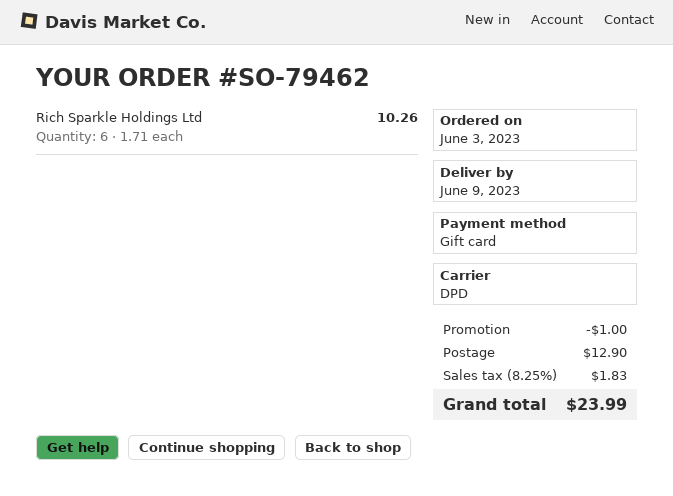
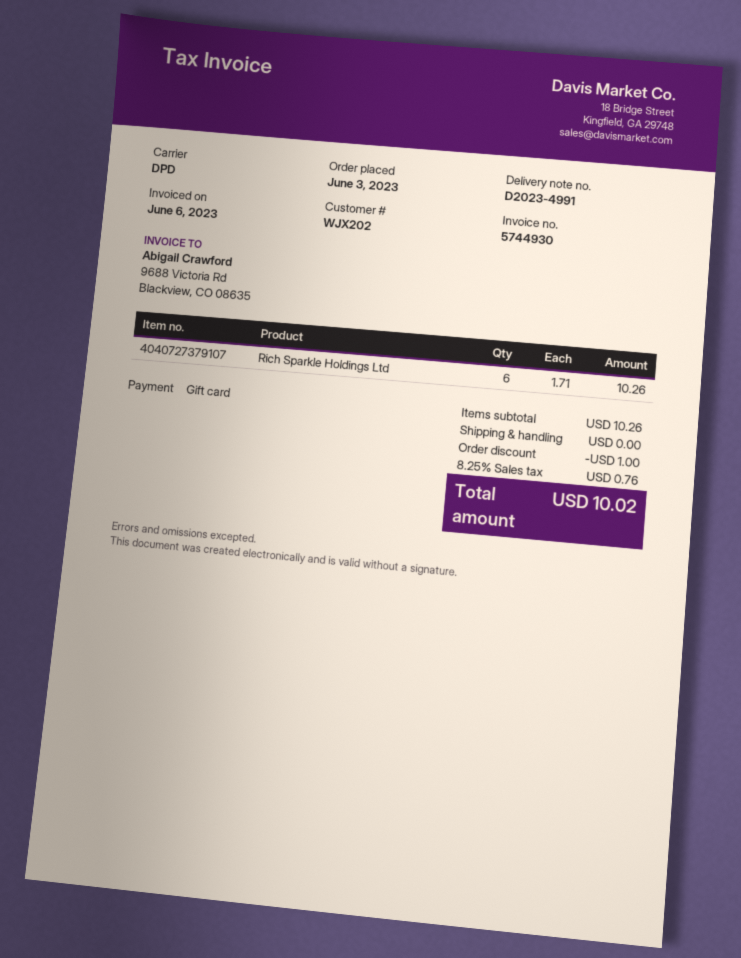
shipping: 12.90 -> 0.00
tax: 8.25% = 1.83 -> 8.25% = 0.76
total: 23.99 -> 10.02

